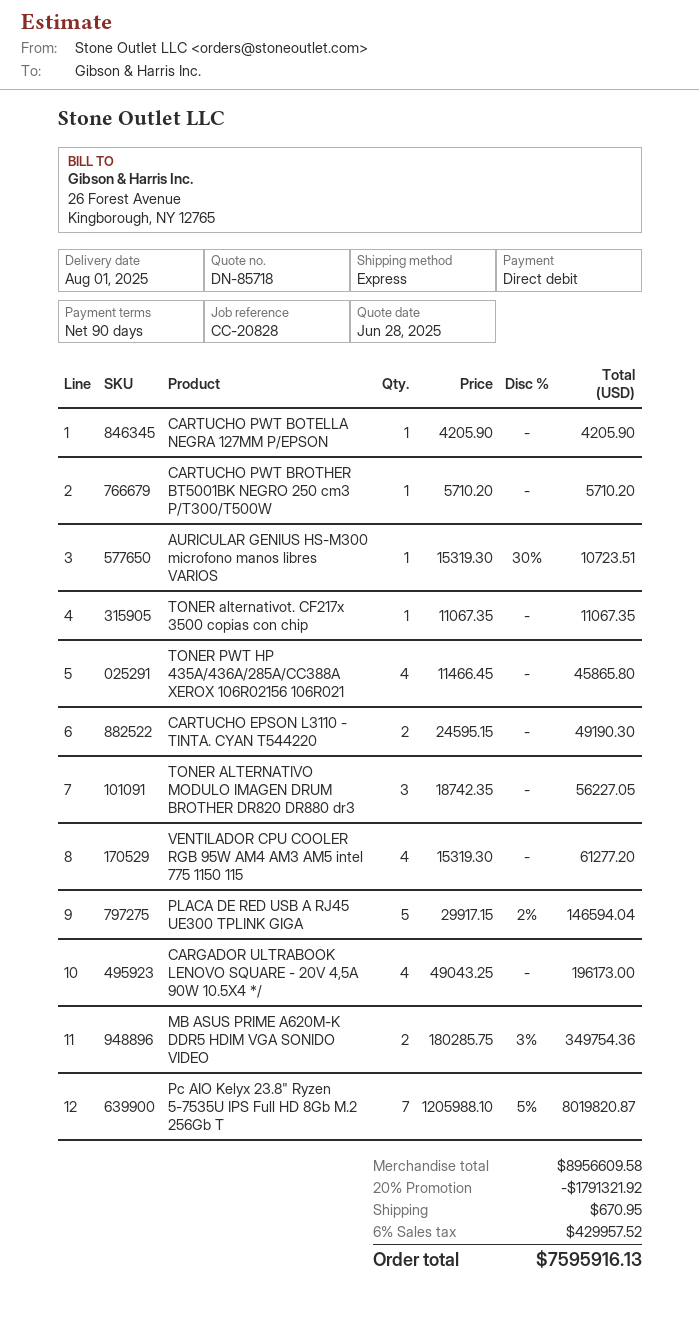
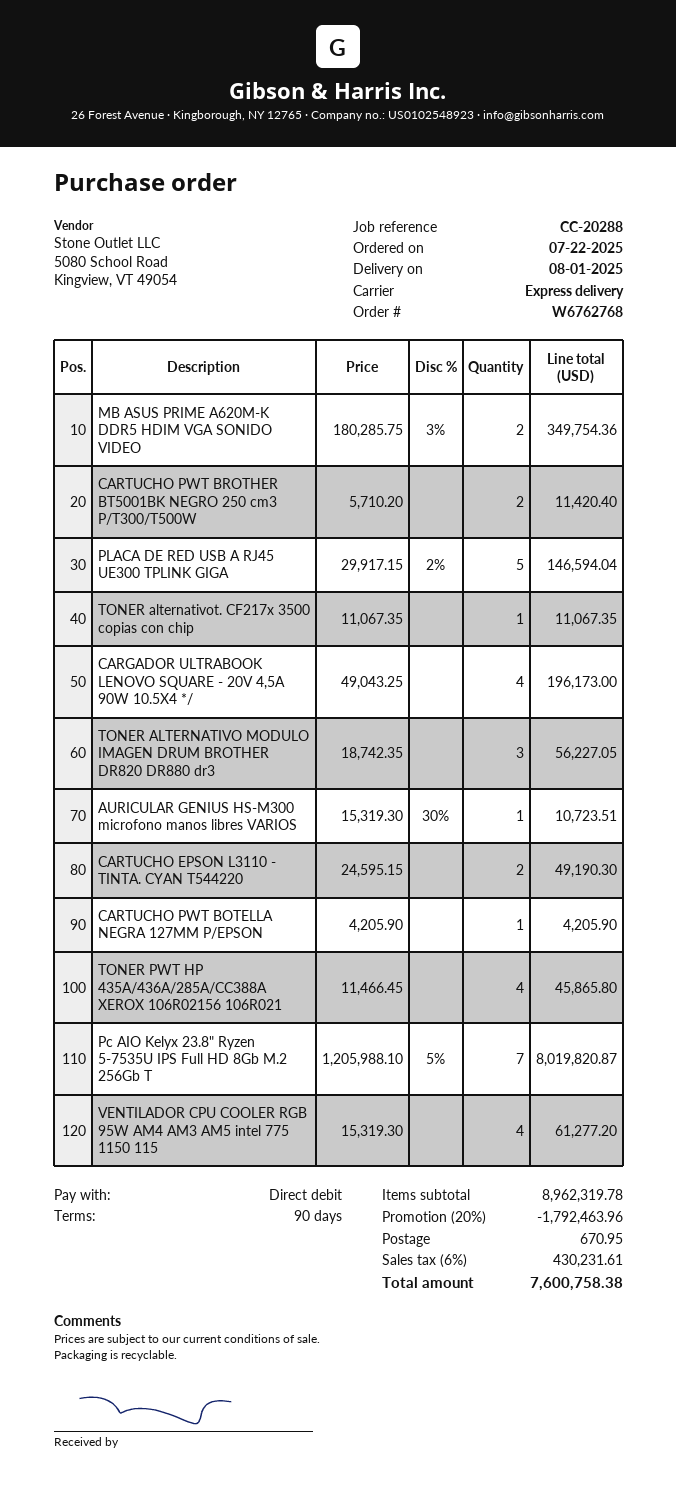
reference: CC-20828 -> CC-20288
CARTUCHO PWT BROTHER BT5001BK NEGRO 250 cm3 P/T300/T500W: 1 x 5710.20 = 5710.20 -> 2 x 5710.20 = 11420.40
subtotal: 8956609.58 -> 8962319.78
discount: 20% = 1791321.92 -> 20% = 1792463.96
tax: 6% = 429957.52 -> 6% = 430231.61
total: 7595916.13 -> 7600758.38

